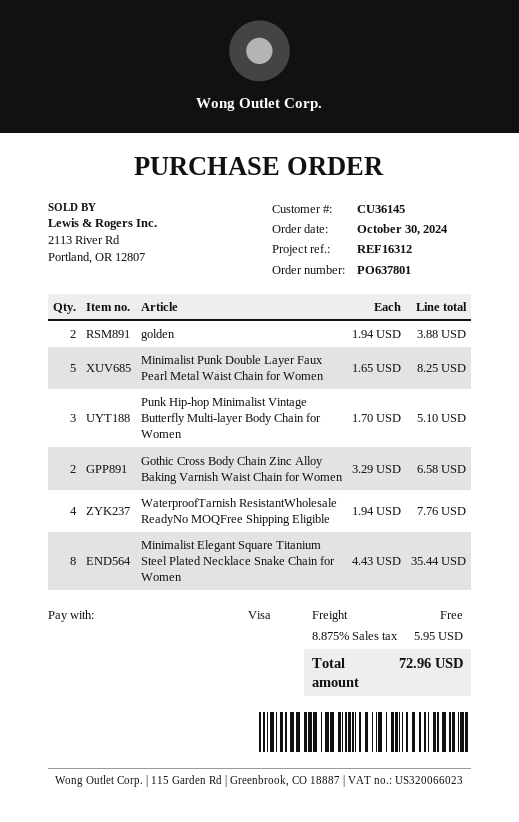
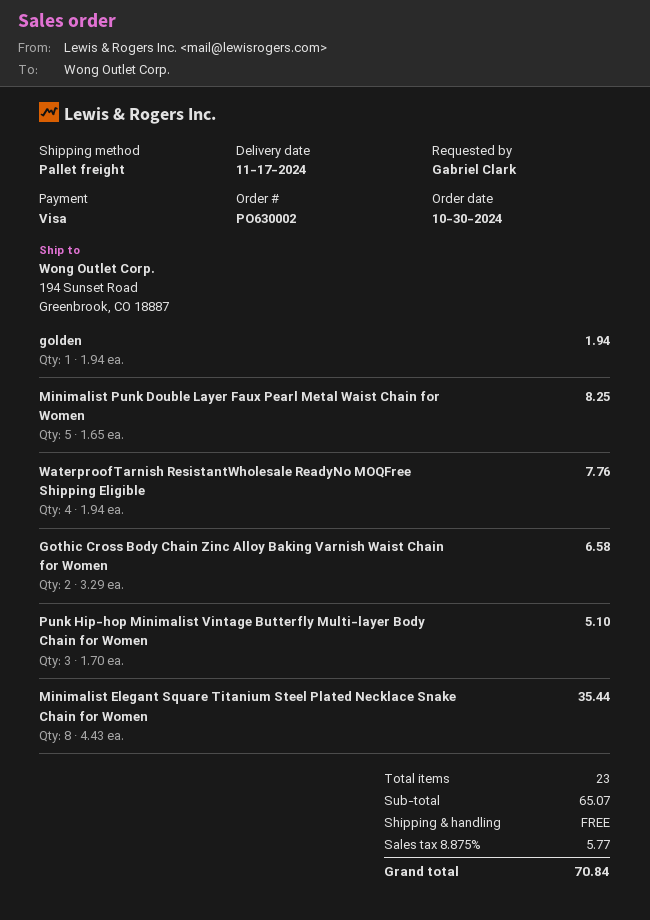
order number: PO637801 -> PO630002
golden: 2 x 1.94 = 3.88 -> 1 x 1.94 = 1.94
tax: 8.875% = 5.95 -> 8.875% = 5.77
total: 72.96 -> 70.84

